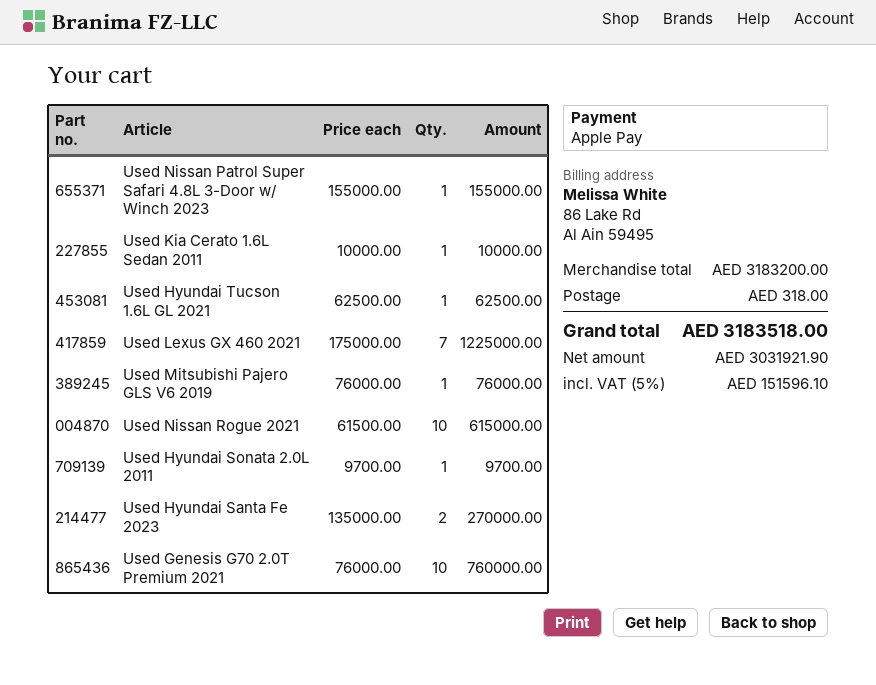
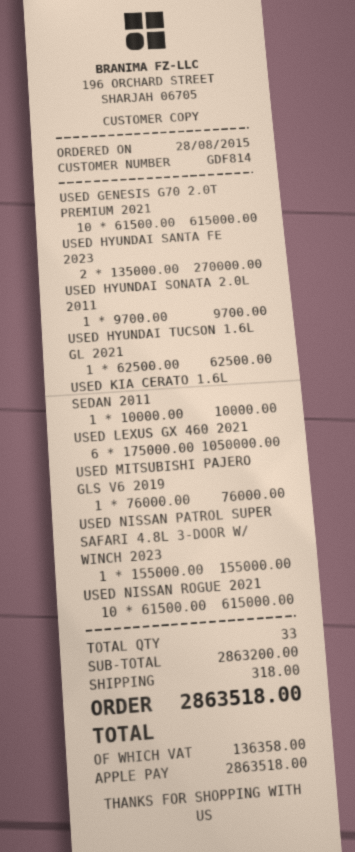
Used Lexus GX 460 2021: 7 x 175000.00 = 1225000.00 -> 6 x 175000.00 = 1050000.00
Used Genesis G70 2.0T Premium 2021: 10 x 76000.00 = 760000.00 -> 10 x 61500.00 = 615000.00
subtotal: 3183200.00 -> 2863200.00
tax: 151596.10 -> 136358.00
total: 3183518.00 -> 2863518.00

